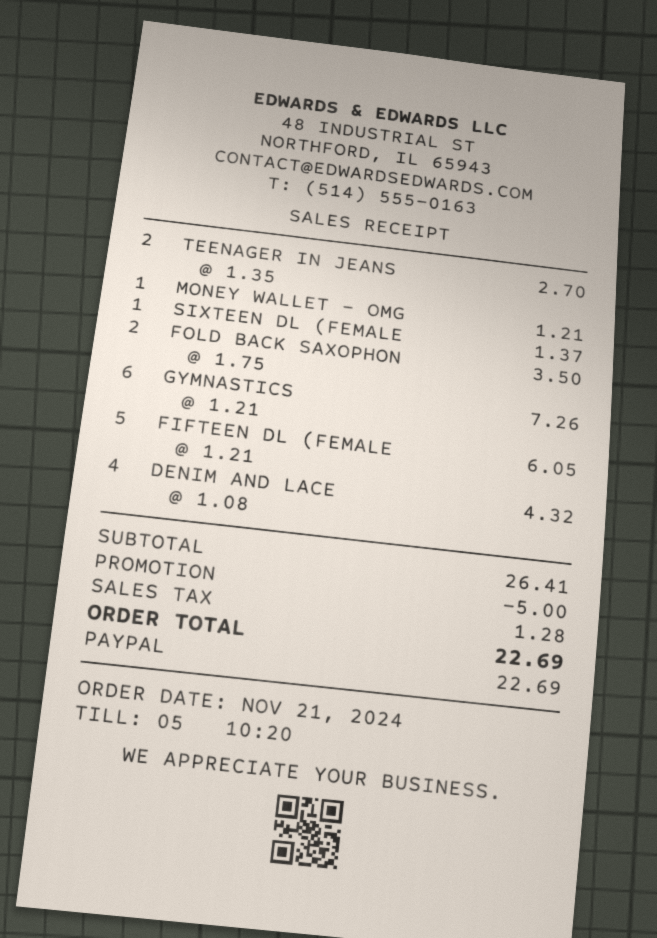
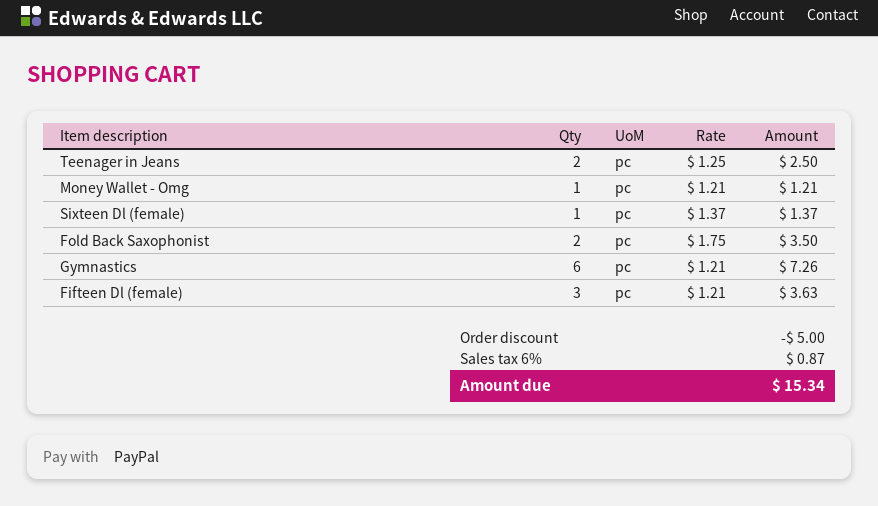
TEENAGER IN JEANS: 2 x 1.35 = 2.70 -> 2 x 1.25 = 2.50
FIFTEEN DL (FEMALE: 5 x 1.21 = 6.05 -> 3 x 1.21 = 3.63
DENIM AND LACE: 4 x 1.08 = 4.32 -> none
tax: 1.28 -> 0.87
total: 22.69 -> 15.34

